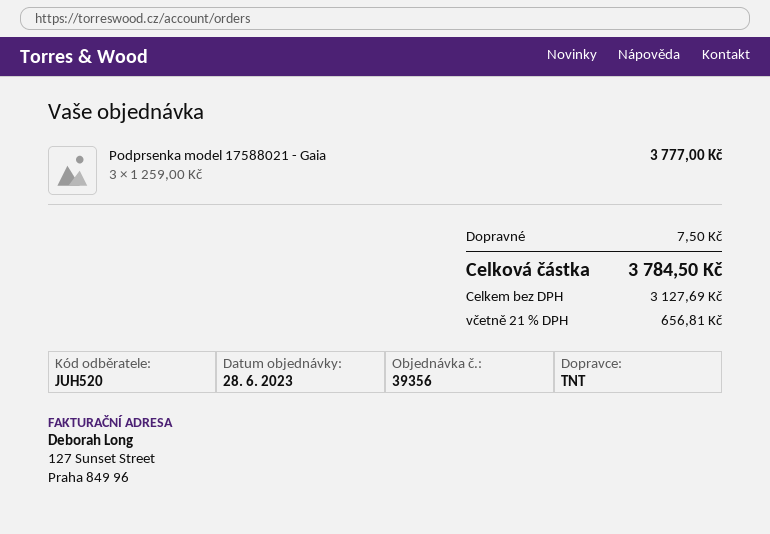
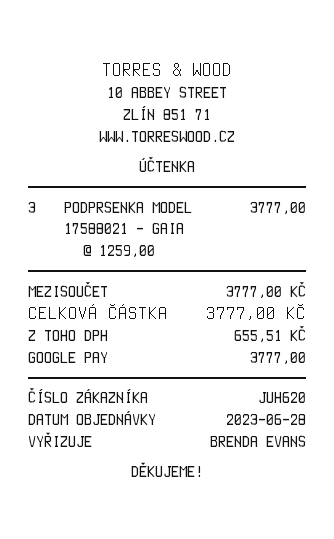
customer number: JUH520 -> JUH620
shipping: 7.50 -> none
tax: 656.81 -> 655.51
total: 3784.50 -> 3777.00

